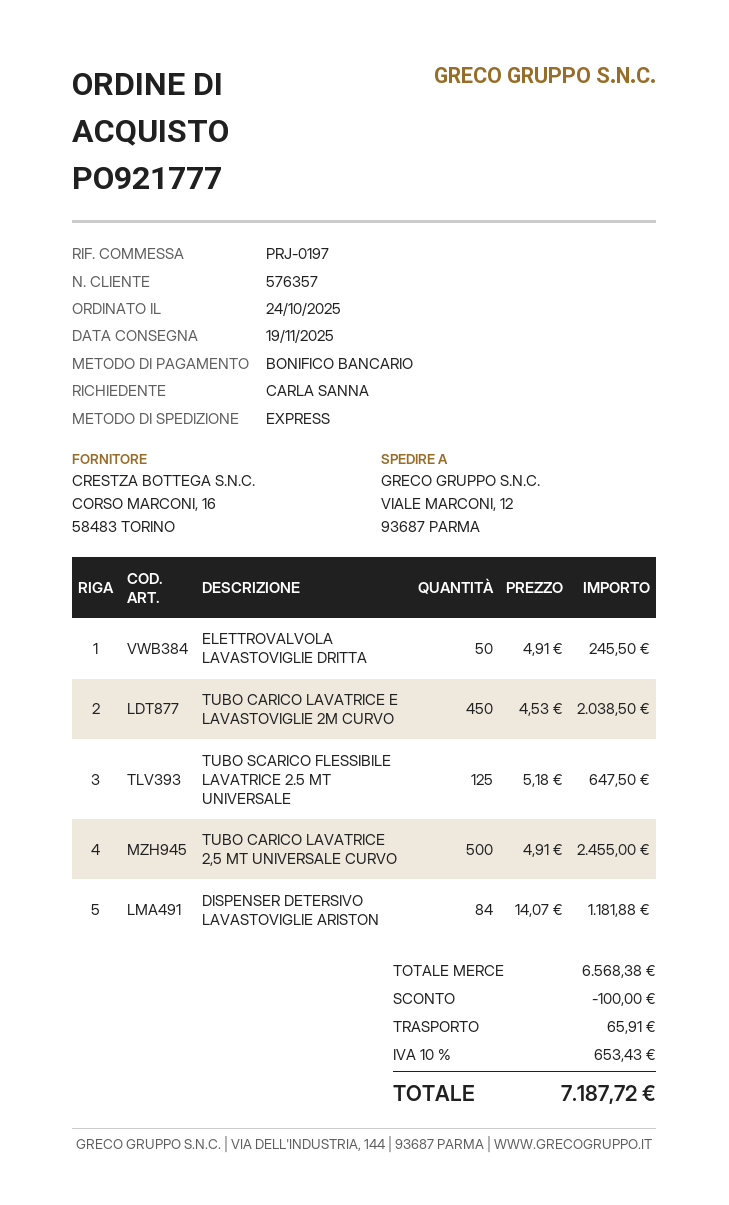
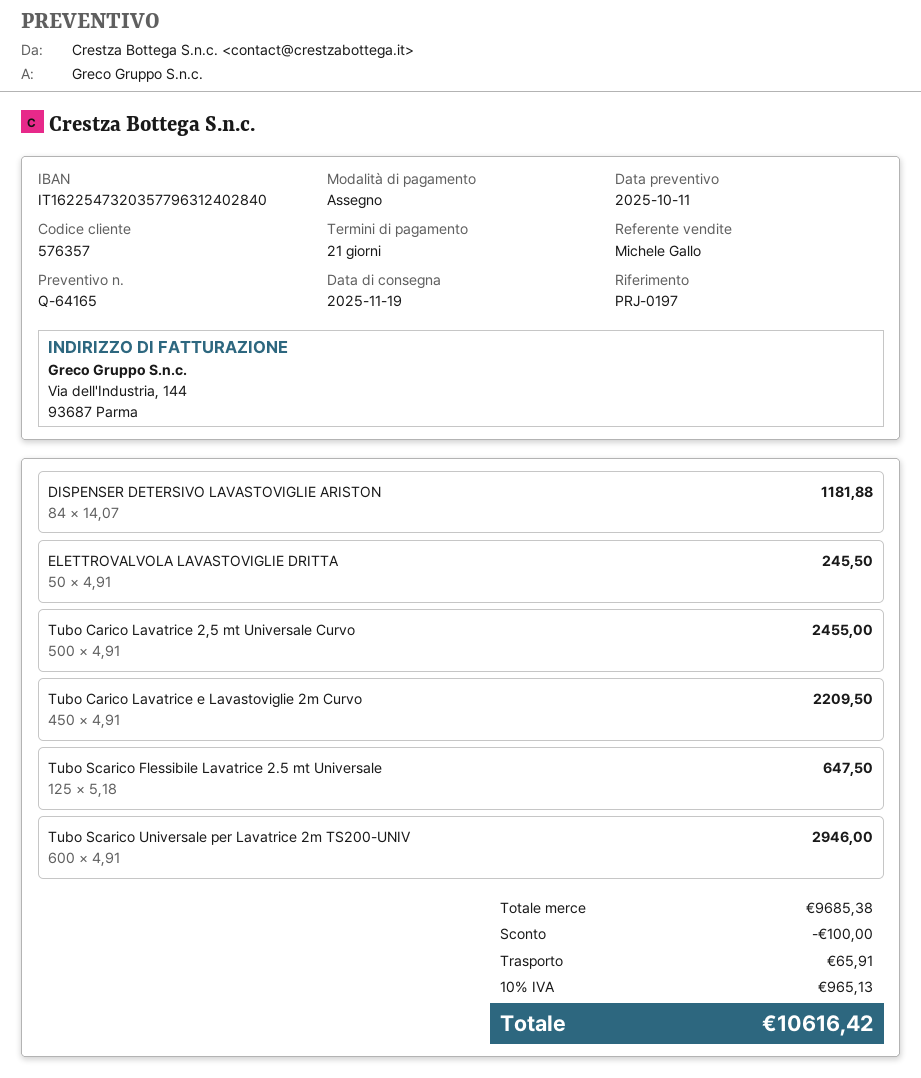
payment method: bank transfer -> cheque
TUBO CARICO LAVATRICE E LAVASTOVIGLIE 2M CURVO: 450 x 4.53 = 2038.50 -> 450 x 4.91 = 2209.50
Tubo Scarico Universale per Lavatrice 2m TS200-UNIV: none -> 600 x 4.91 = 2946.00
subtotal: 6568.38 -> 9685.38
tax: 10% = 653.43 -> 10% = 965.13
total: 7187.72 -> 10616.42

